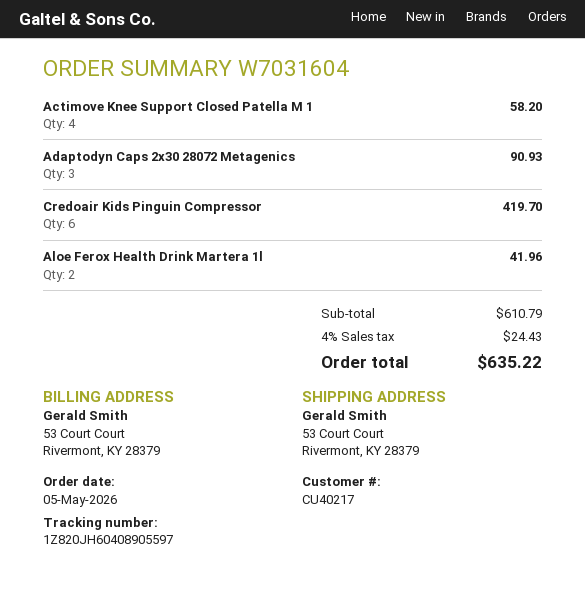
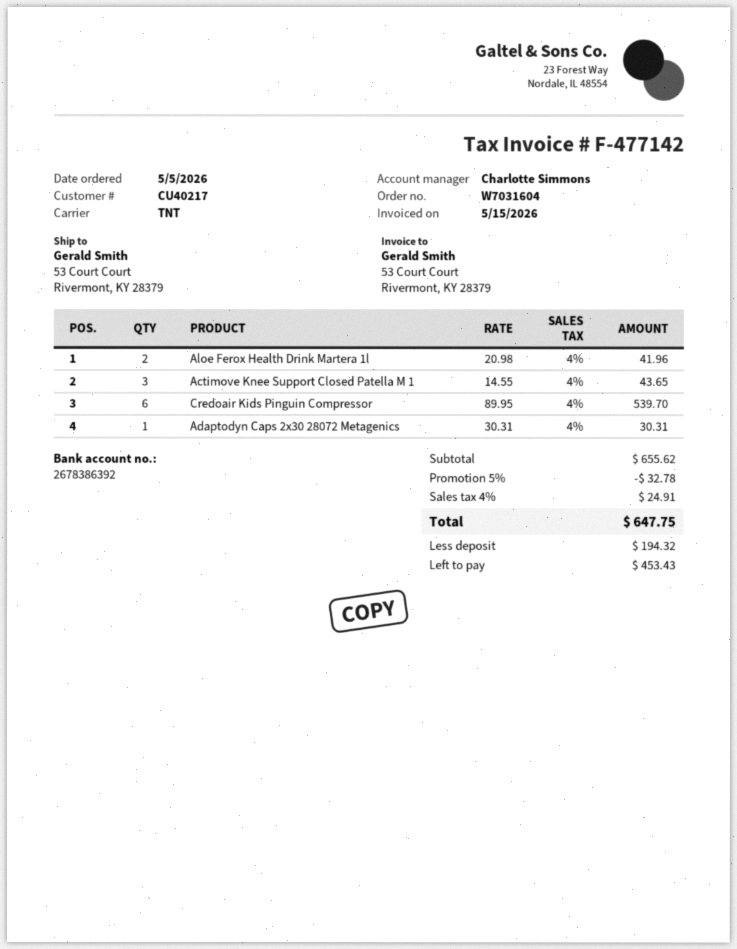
Actimove Knee Support Closed Patella M 1: 4 for 58.20 -> 3 for 43.65
Adaptodyn Caps 2x30 28072 Metagenics: 3 for 90.93 -> 1 for 30.31
Credoair Kids Pinguin Compressor: 6 for 419.70 -> 6 for 539.70
subtotal: 610.79 -> 655.62
discount: none -> 5% = 32.78
tax: 4% = 24.43 -> 4% = 24.91
total: 635.22 -> 647.75

